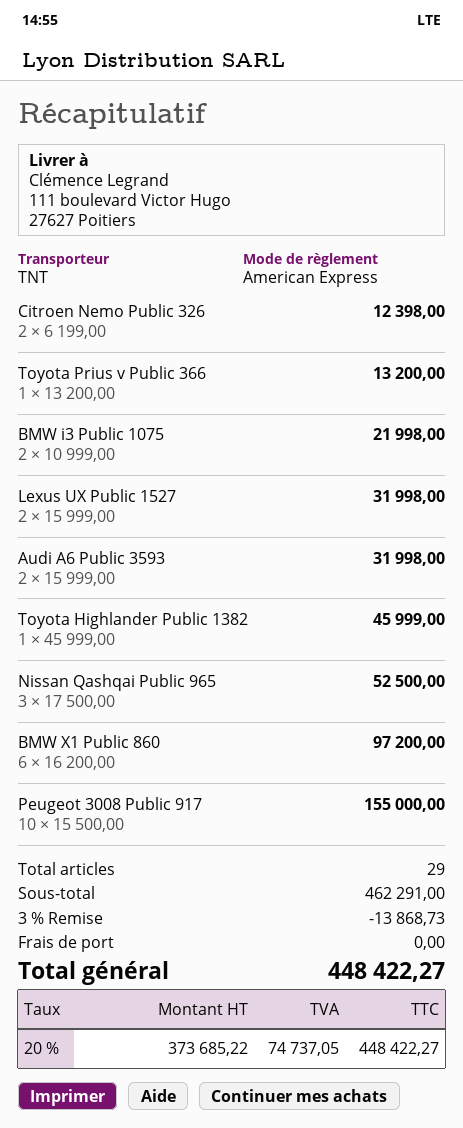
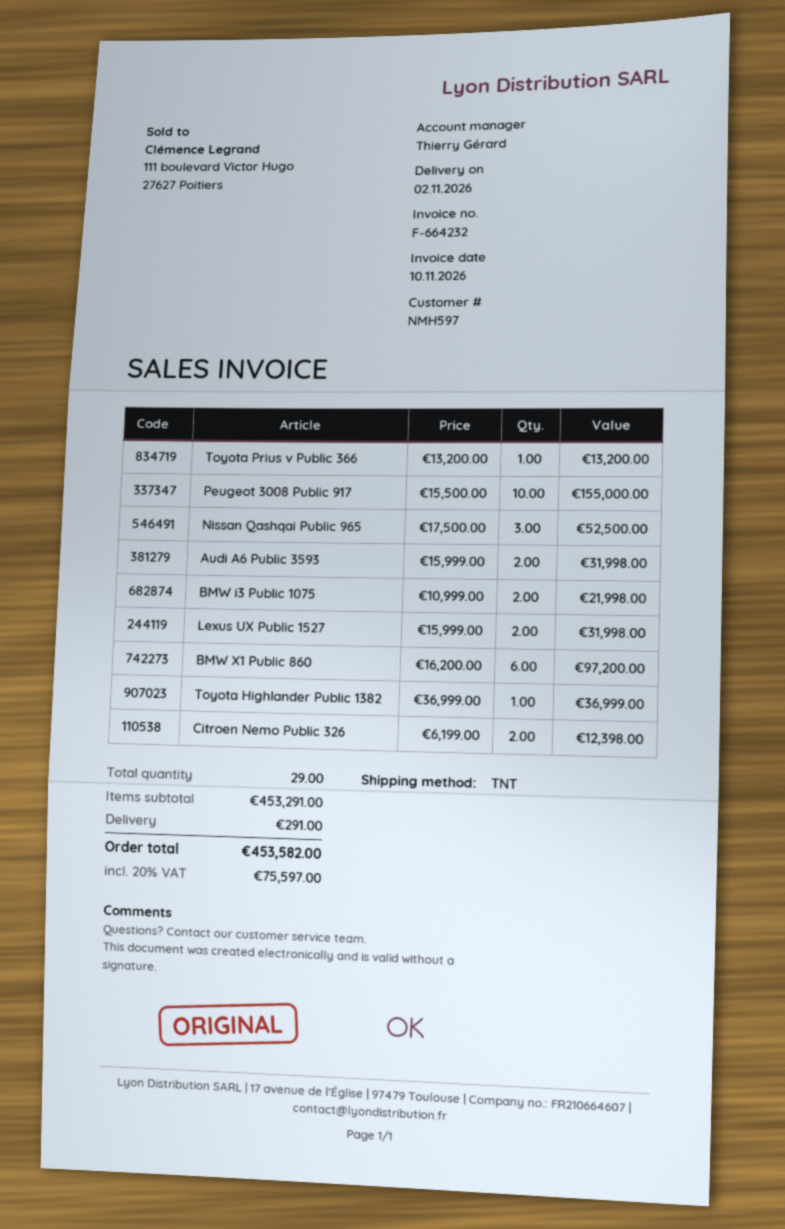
Toyota Highlander Public 1382: 1 x 45999.00 = 45999.00 -> 1 x 36999.00 = 36999.00
subtotal: 462291.00 -> 453291.00
discount: 3% = 13868.73 -> none
shipping: 0.00 -> 291.00
tax: 20% = 74737.05 -> 20% = 75597.00
total: 448422.27 -> 453582.00

